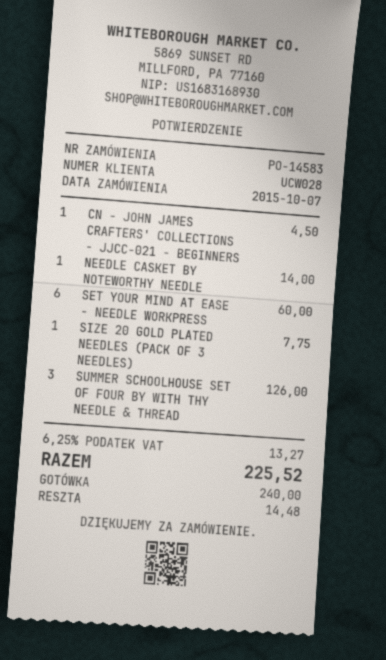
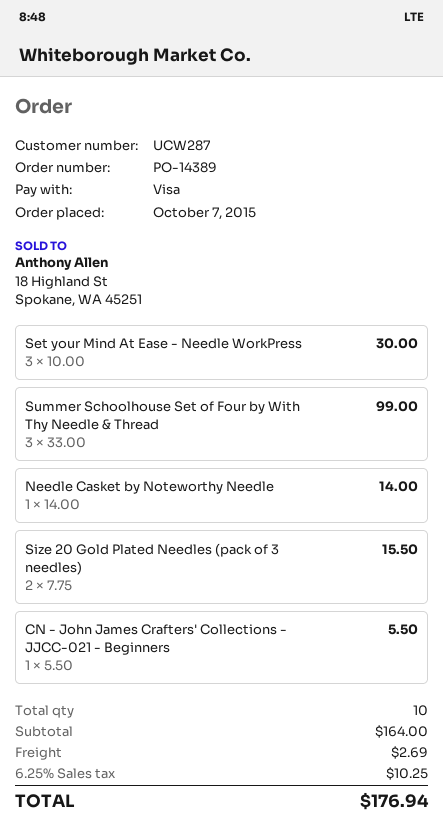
order number: PO-14583 -> PO-14389
customer number: UCW028 -> UCW287
payment method: cash -> Visa
CN - JOHN JAMES CRAFTERS' COLLECTIONS - JJCC-021 - BEGINNERS: 1 for 4.50 -> 1 for 5.50
SET YOUR MIND AT EASE - NEEDLE WORKPRESS: 6 for 60.00 -> 3 for 30.00
SIZE 20 GOLD PLATED NEEDLES (PACK OF 3 NEEDLES): 1 for 7.75 -> 2 for 15.50
SUMMER SCHOOLHOUSE SET OF FOUR BY WITH THY NEEDLE & THREAD: 3 for 126.00 -> 3 for 99.00
shipping: none -> 2.69
tax: 6.25% = 13.27 -> 6.25% = 10.25
total: 225.52 -> 176.94

